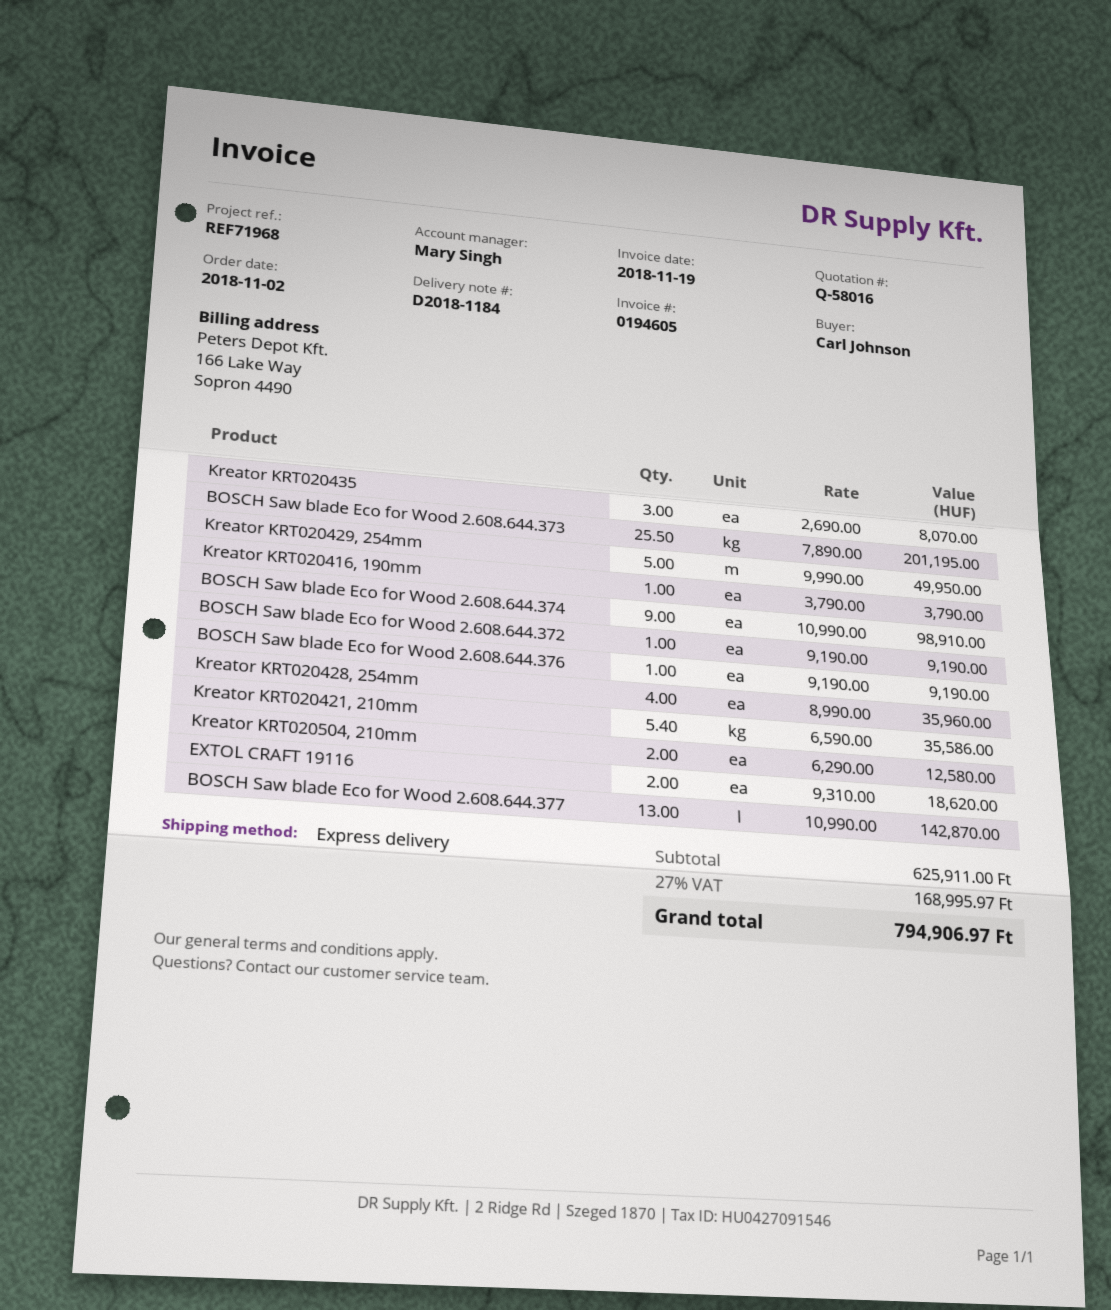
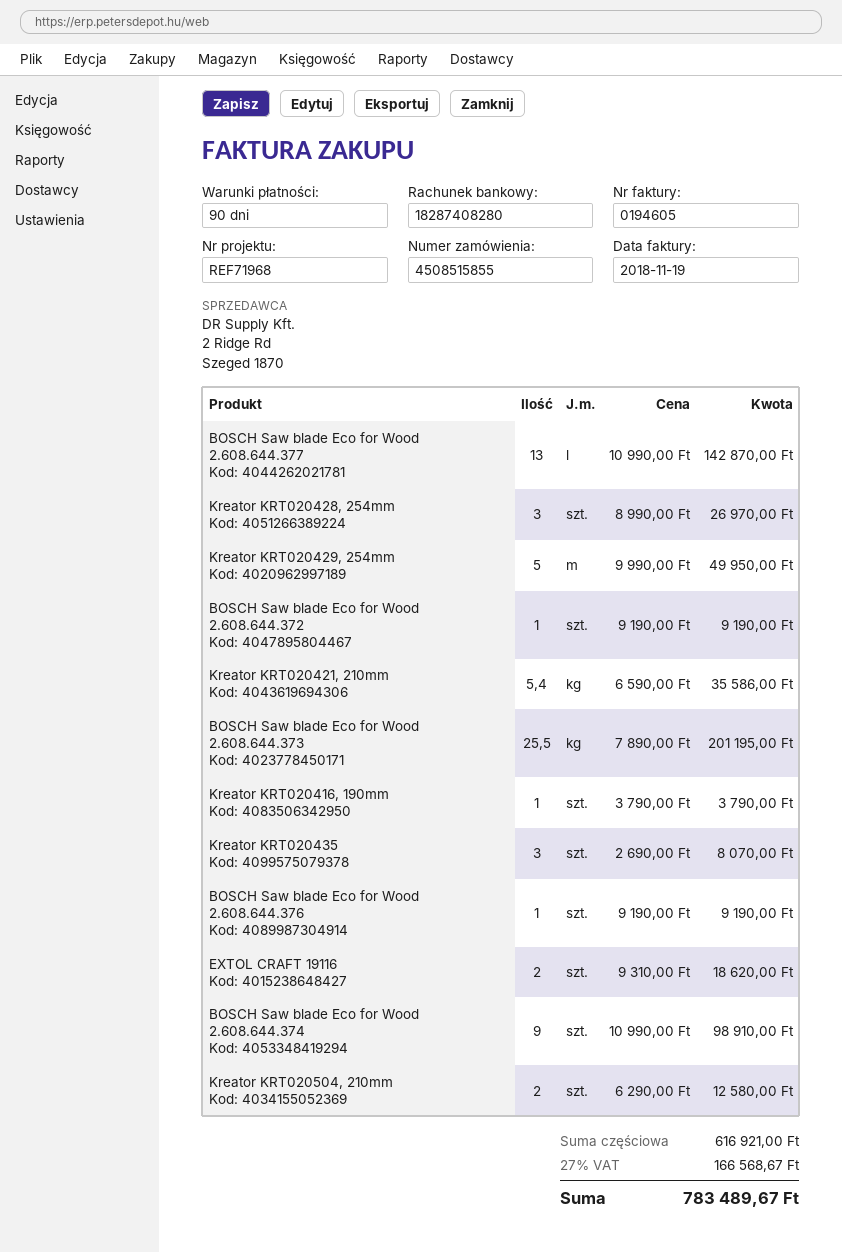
Kreator KRT020428, 254mm: 4 x 8990.00 = 35960.00 -> 3 x 8990.00 = 26970.00
subtotal: 625911.00 -> 616921.00
tax: 27% = 168995.97 -> 27% = 166568.67
total: 794906.97 -> 783489.67

